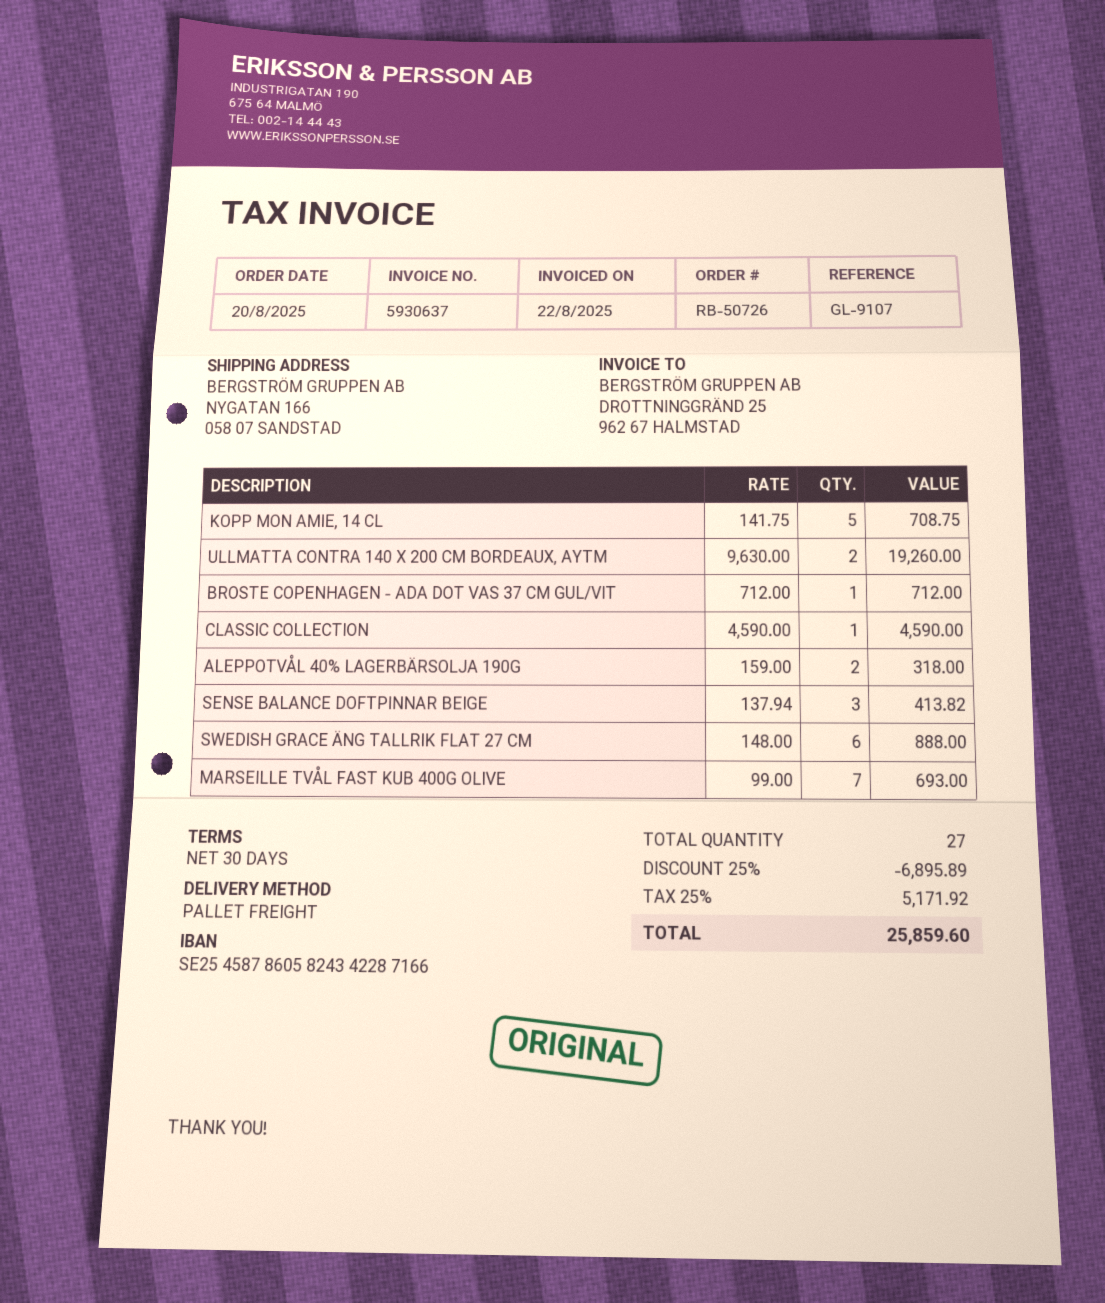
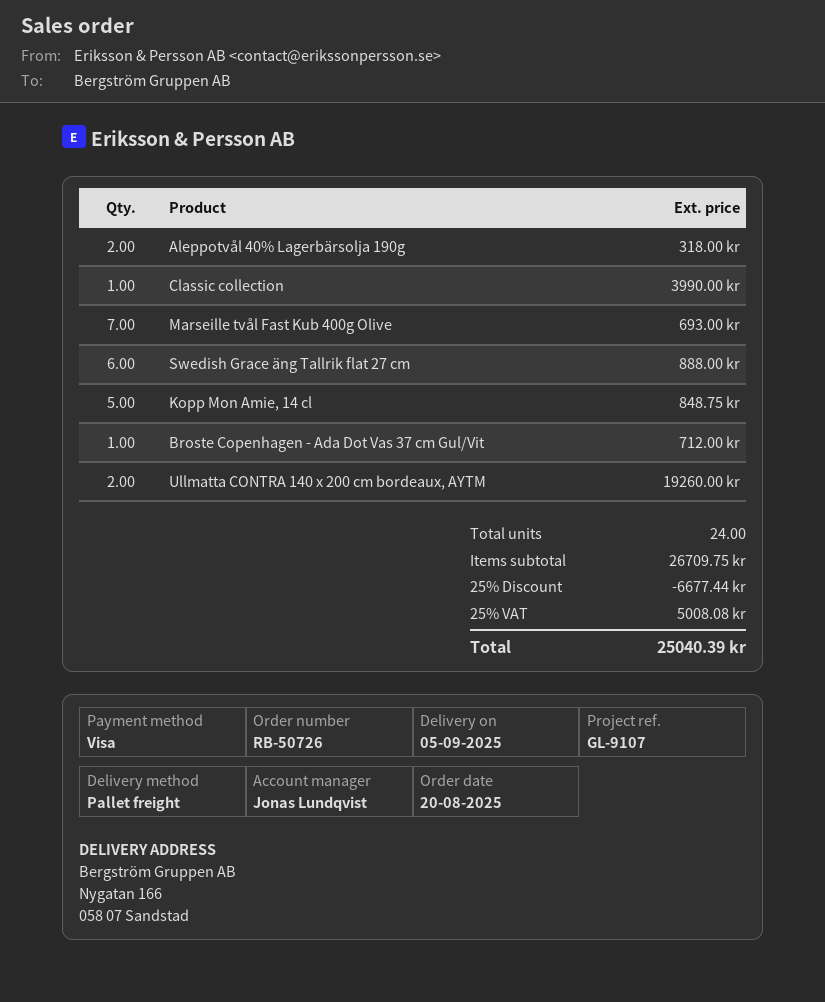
KOPP MON AMIE, 14 CL: 5 for 708.75 -> 5 for 848.75
CLASSIC COLLECTION: 1 for 4590.00 -> 1 for 3990.00
SENSE BALANCE DOFTPINNAR BEIGE: 3 for 413.82 -> none
total quantity: 27 -> 24
discount: 25% = 6895.89 -> 25% = 6677.44
tax: 25% = 5171.92 -> 25% = 5008.08
total: 25859.60 -> 25040.39

